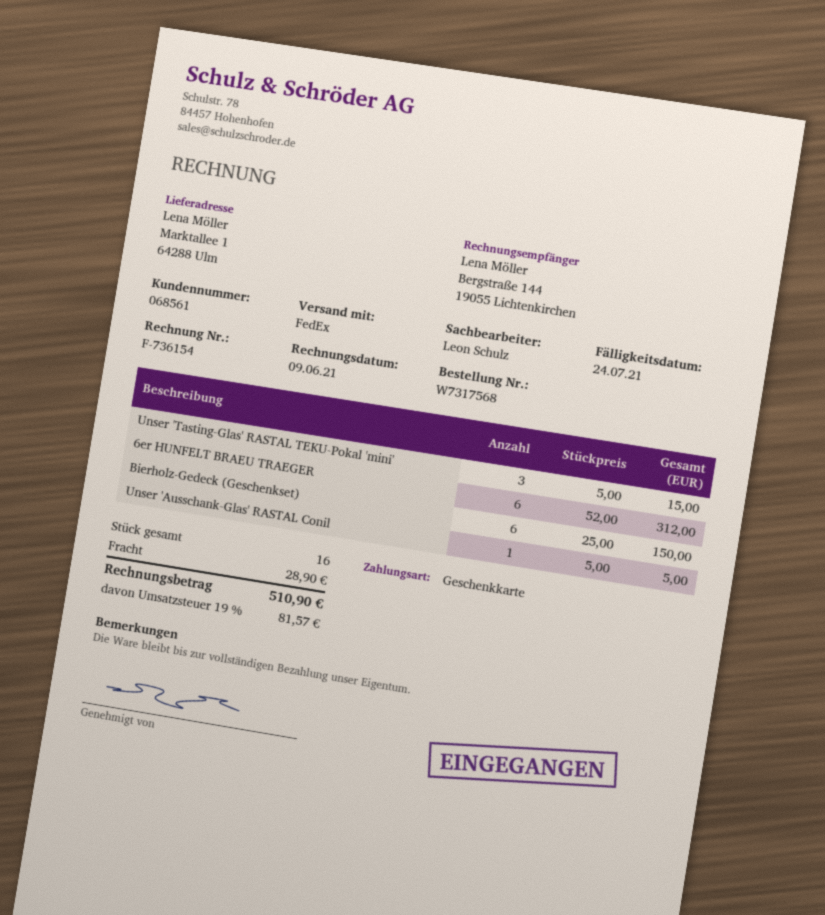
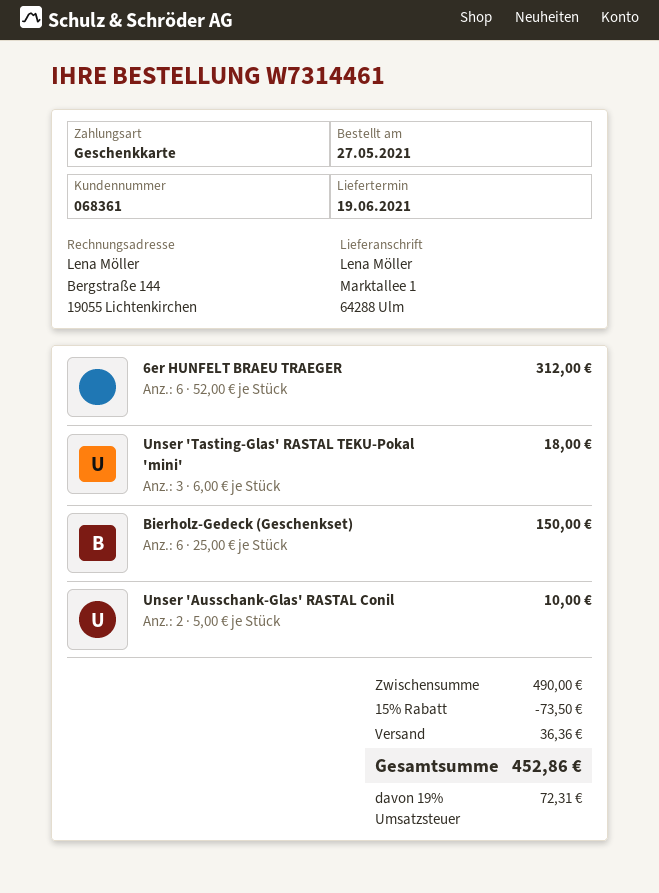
order number: W7317568 -> W7314461
customer number: 068561 -> 068361
Unser 'Tasting-Glas' RASTAL TEKU-Pokal 'mini': 3 x 5.00 = 15.00 -> 3 x 6.00 = 18.00
Unser 'Ausschank-Glas' RASTAL Conil: 1 x 5.00 = 5.00 -> 2 x 5.00 = 10.00
discount: none -> 15% = 73.50
shipping: 28.90 -> 36.36
tax: 19% = 81.57 -> 19% = 72.31
total: 510.90 -> 452.86

